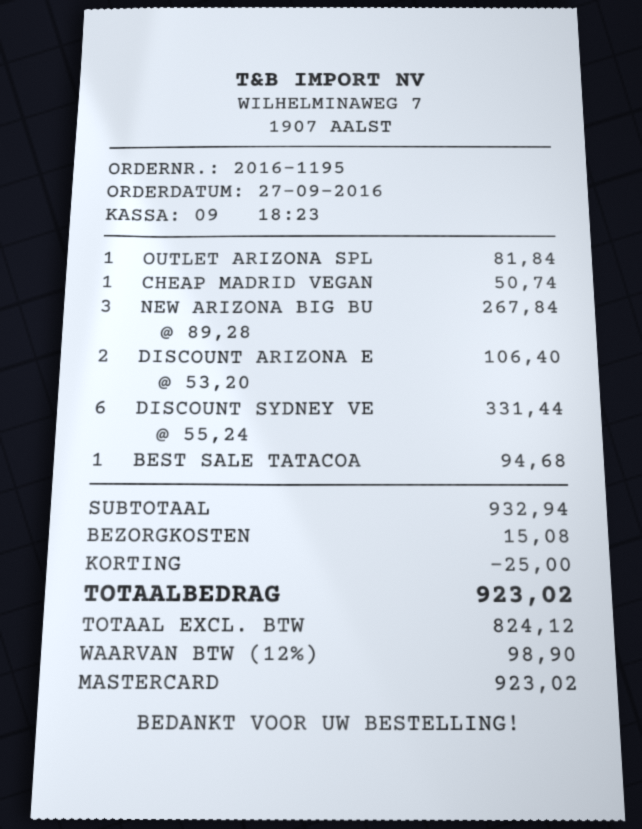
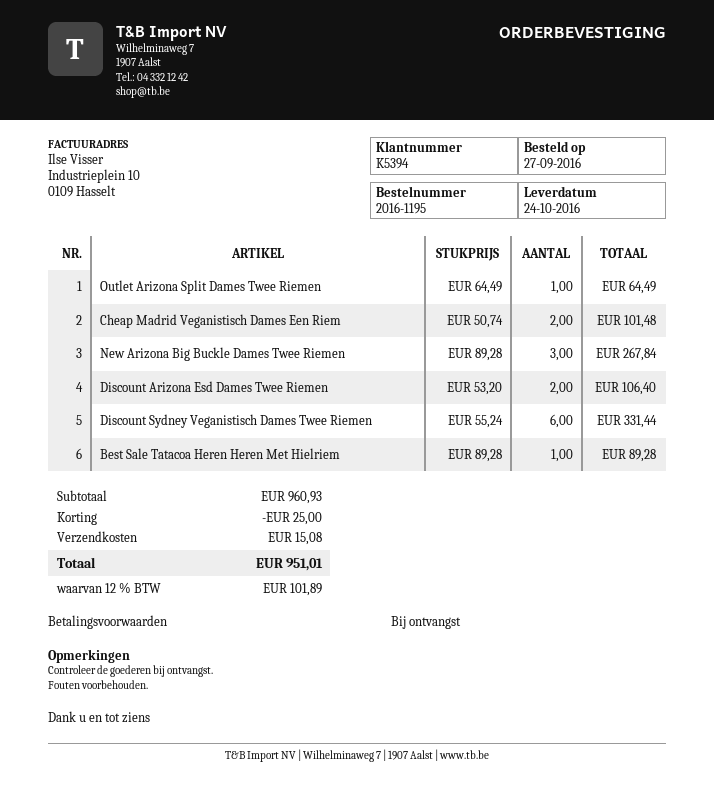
OUTLET ARIZONA SPL: 1 x 81.84 = 81.84 -> 1 x 64.49 = 64.49
CHEAP MADRID VEGAN: 1 x 50.74 = 50.74 -> 2 x 50.74 = 101.48
BEST SALE TATACOA: 1 x 94.68 = 94.68 -> 1 x 89.28 = 89.28
subtotal: 932.94 -> 960.93
tax: 12% = 98.90 -> 12% = 101.89
total: 923.02 -> 951.01

